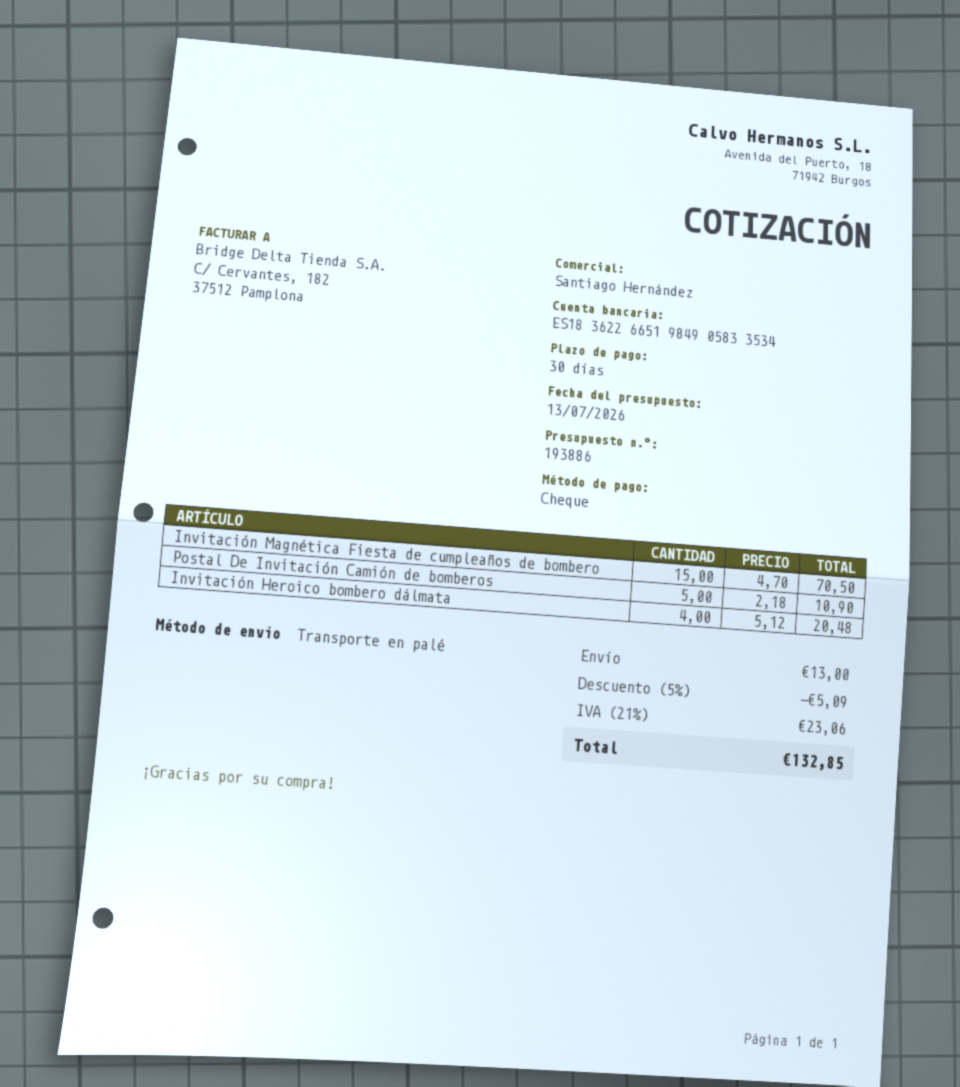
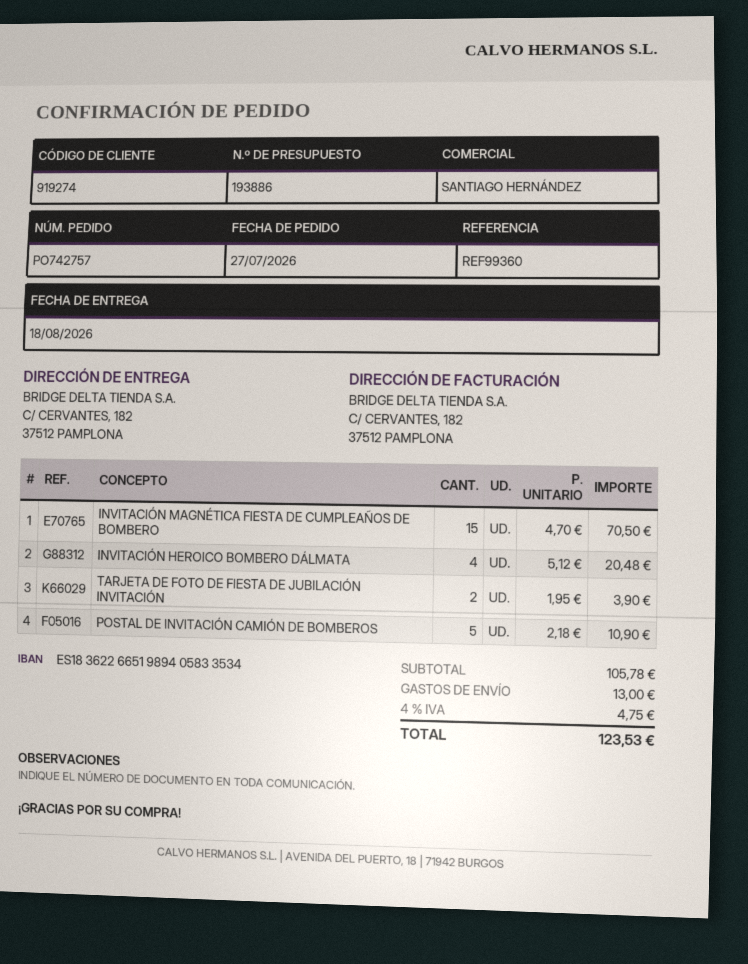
bank account: ES1836226651984905833534 -> ES1836226651989405833534
TARJETA DE FOTO DE FIESTA DE JUBILACIÓN INVITACIÓN: none -> 2 x 1.95 = 3.90
discount: 5% = 5.09 -> none
tax: 21% = 23.06 -> 4% = 4.75
total: 132.85 -> 123.53

